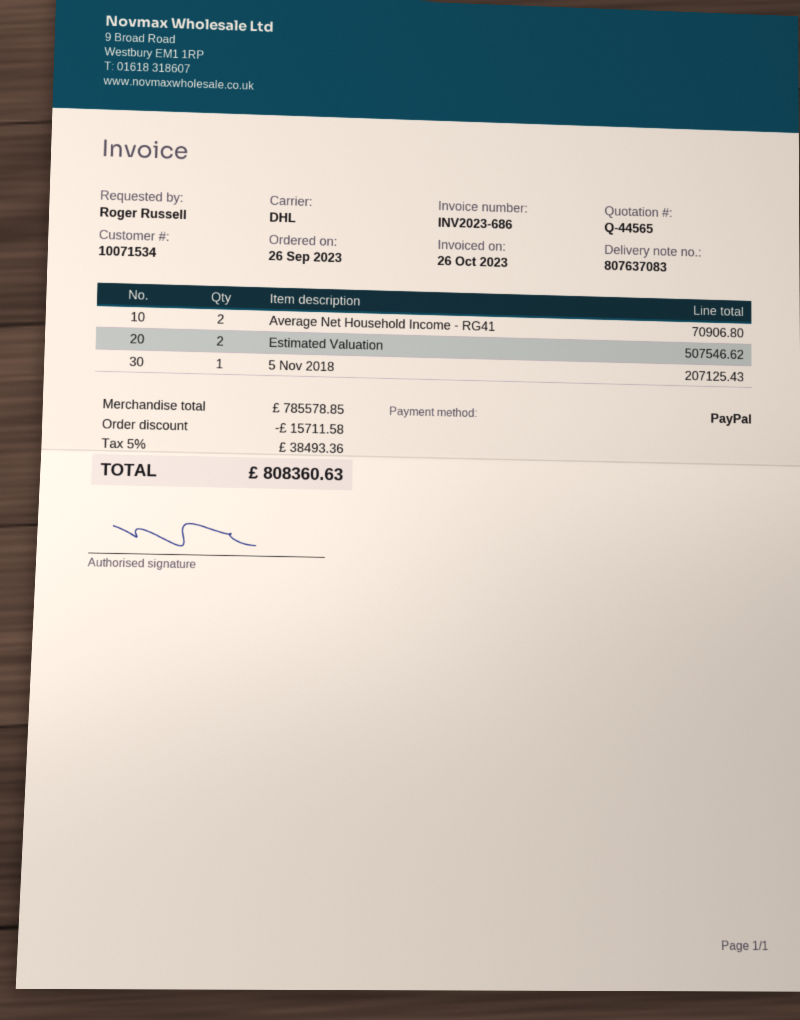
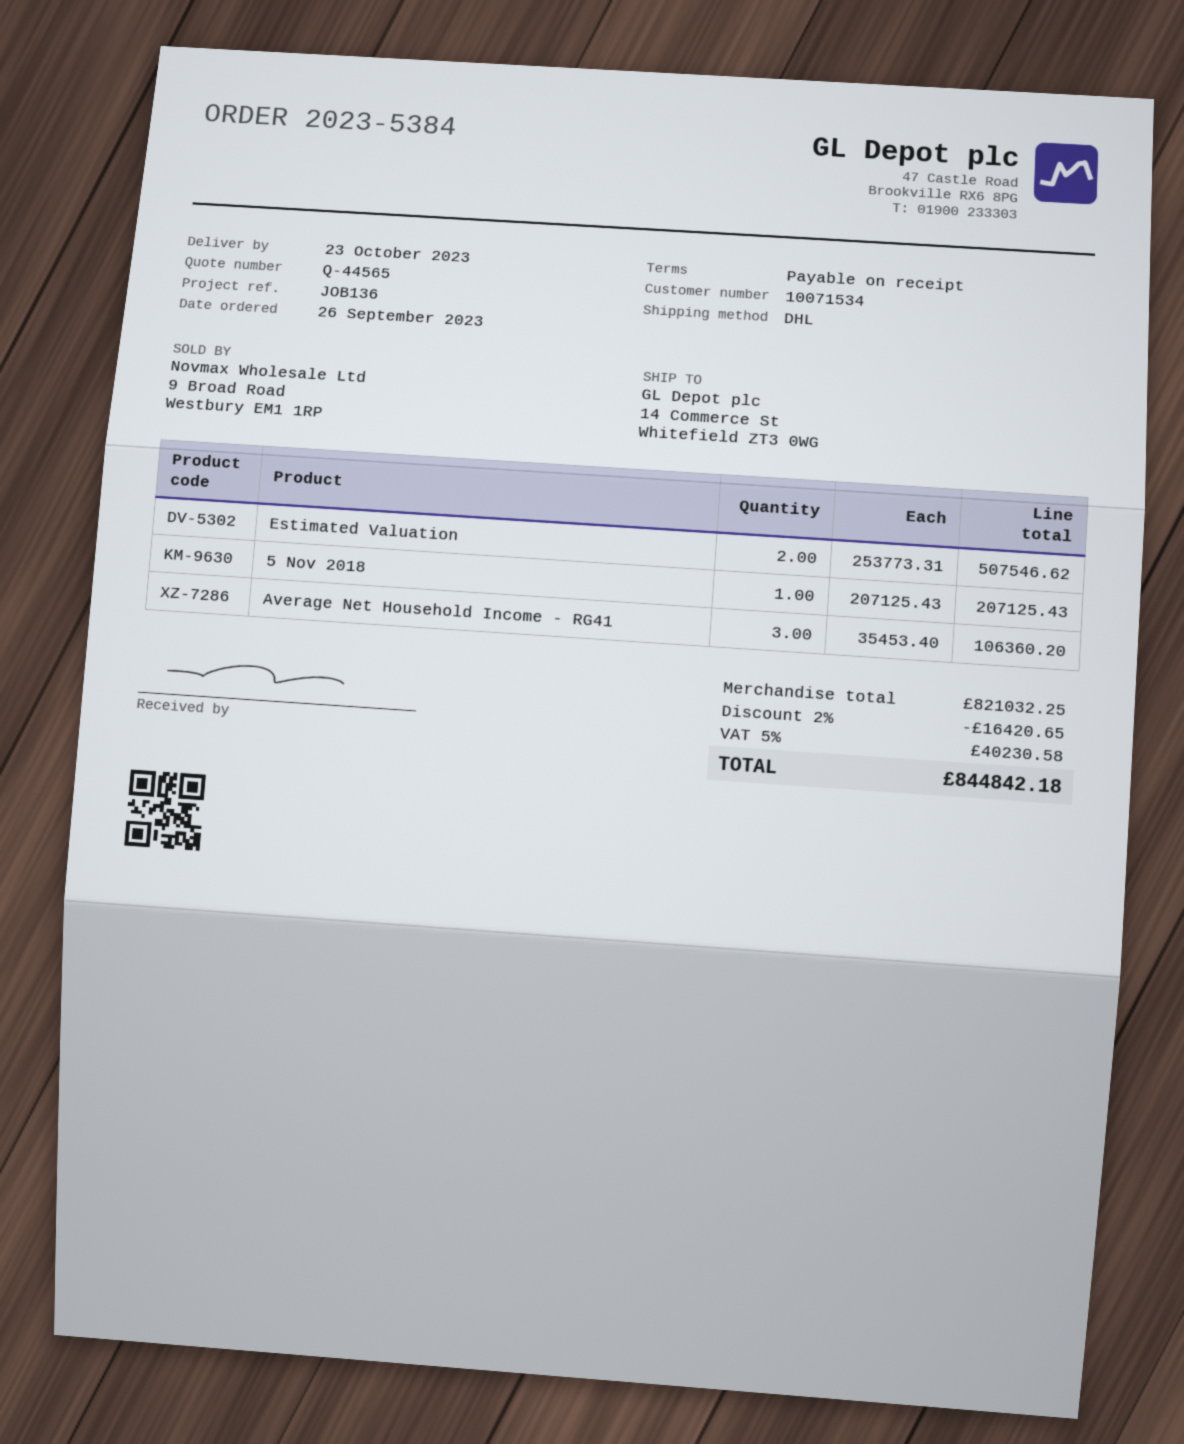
Average Net Household Income - RG41: 2 for 70906.80 -> 3 for 106360.20
subtotal: 785578.85 -> 821032.25
discount: 15711.58 -> 16420.65
tax: 5% = 38493.36 -> 5% = 40230.58
total: 808360.63 -> 844842.18

